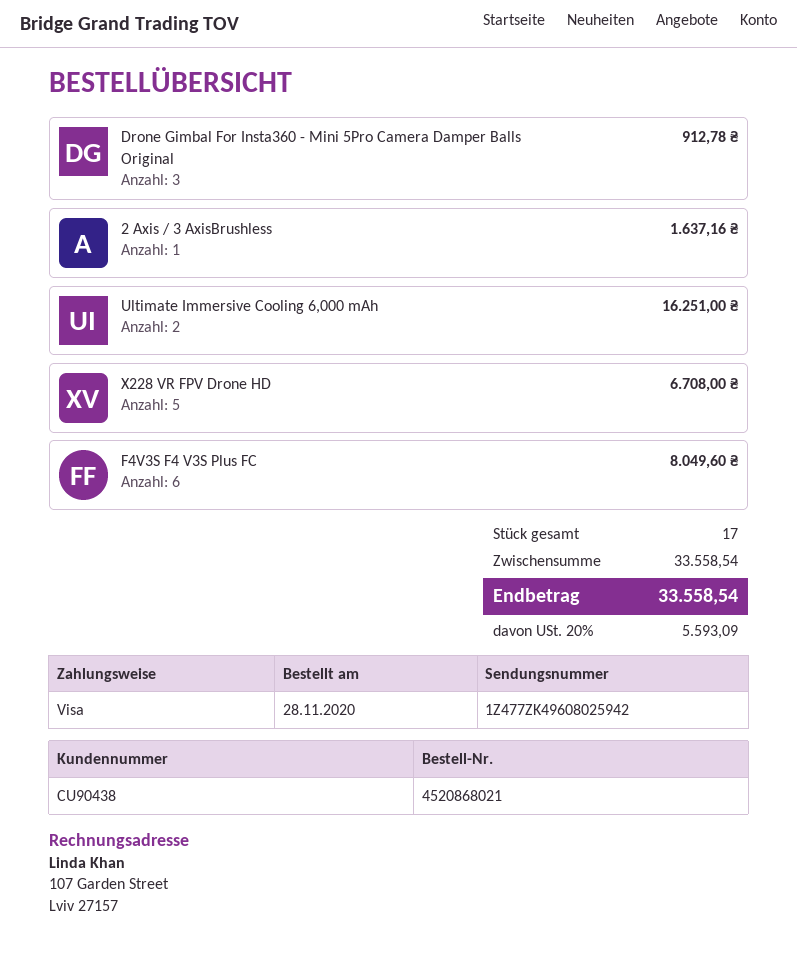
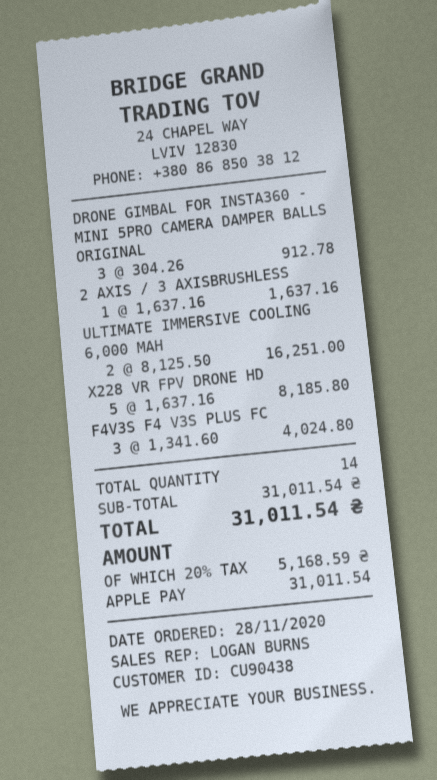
payment method: Visa -> Apple Pay
X228 VR FPV Drone HD: 5 for 6708.00 -> 5 for 8185.80
F4V3S F4 V3S Plus FC: 6 for 8049.60 -> 3 for 4024.80
total quantity: 17 -> 14
subtotal: 33558.54 -> 31011.54
tax: 20% = 5593.09 -> 20% = 5168.59
total: 33558.54 -> 31011.54

